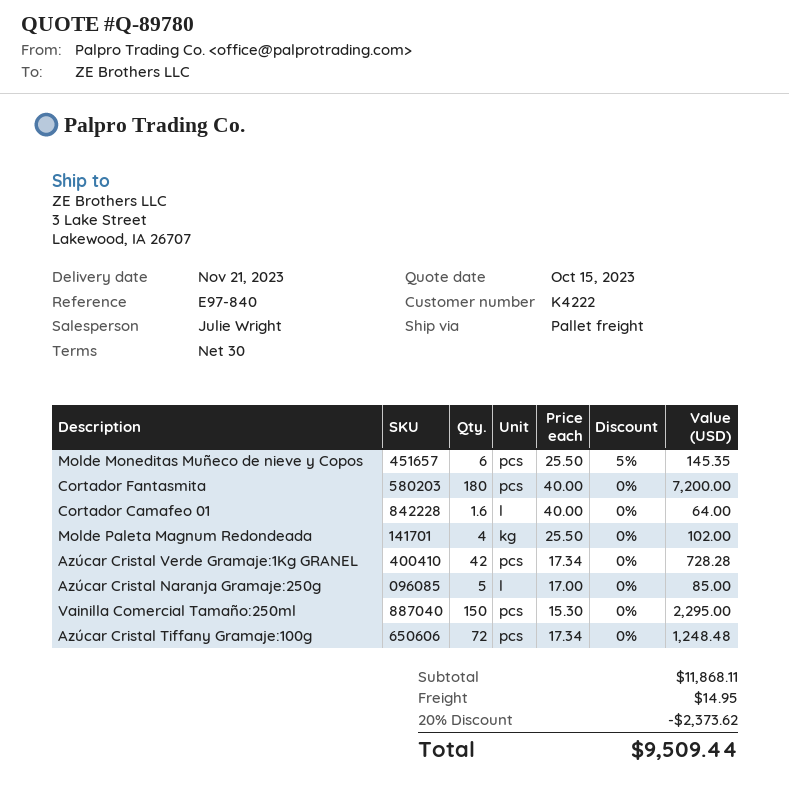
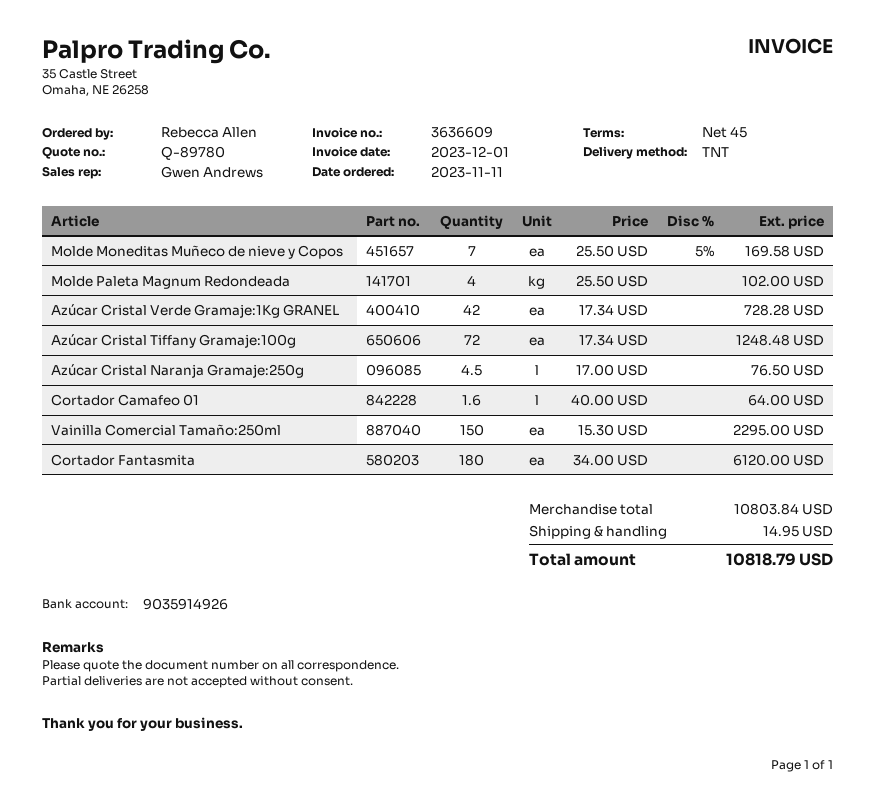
payment terms: 30 days -> 45 days
sales rep: Julie Wright -> Gwen Andrews
shipping method: pallet freight -> TNT
Molde Moneditas Muñeco de nieve y Copos: 6 x 25.50 - 5% = 145.35 -> 7 x 25.50 - 5% = 169.58
Cortador Fantasmita: 180 x 40.00 = 7200.00 -> 180 x 34.00 = 6120.00
Azúcar Cristal Naranja Gramaje:250g: 5 x 17.00 = 85.00 -> 4.5 x 17.00 = 76.50
subtotal: 11868.11 -> 10803.84
discount: 20% = 2373.62 -> none
total: 9509.44 -> 10818.79

